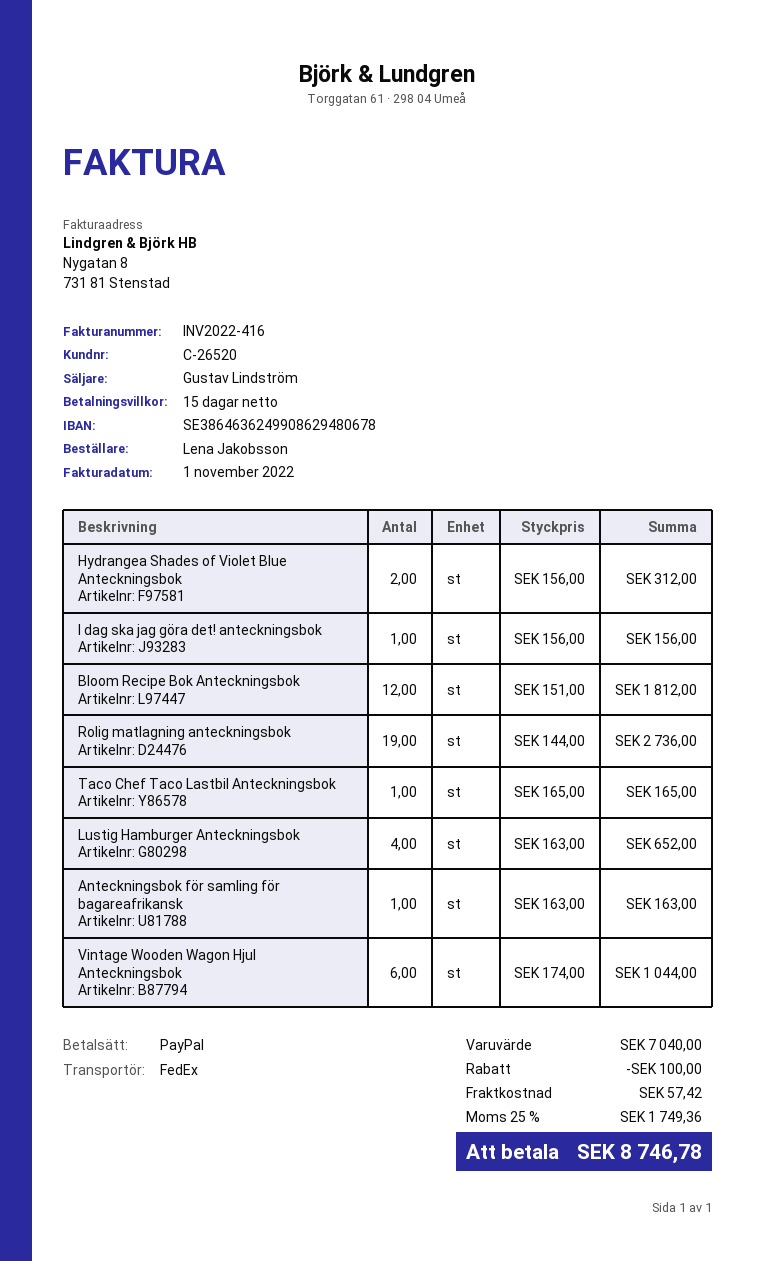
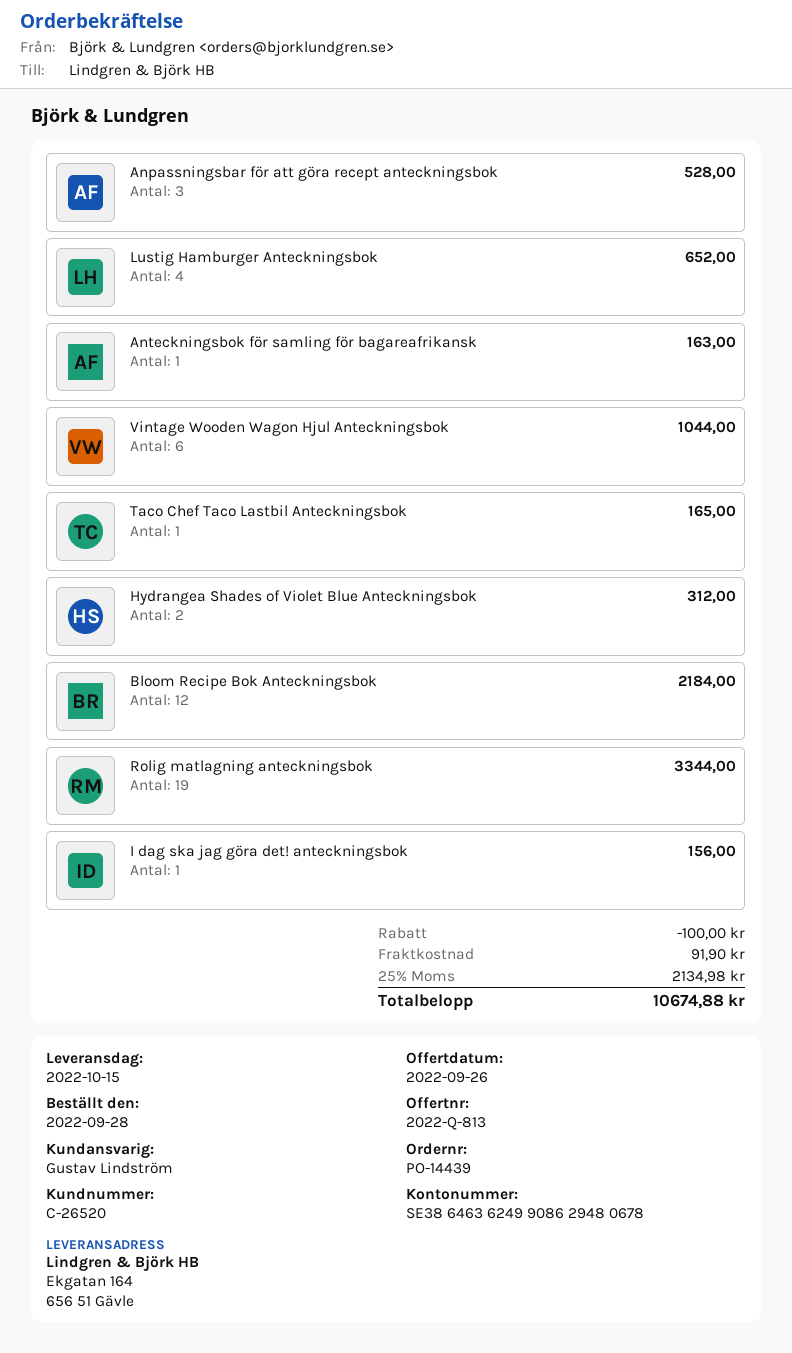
Bloom Recipe Bok Anteckningsbok: 12 for 1812.00 -> 12 for 2184.00
Rolig matlagning anteckningsbok: 19 for 2736.00 -> 19 for 3344.00
Anpassningsbar för att göra recept anteckningsbok: none -> 3 for 528.00
shipping: 57.42 -> 91.90
tax: 25% = 1749.36 -> 25% = 2134.98
total: 8746.78 -> 10674.88

